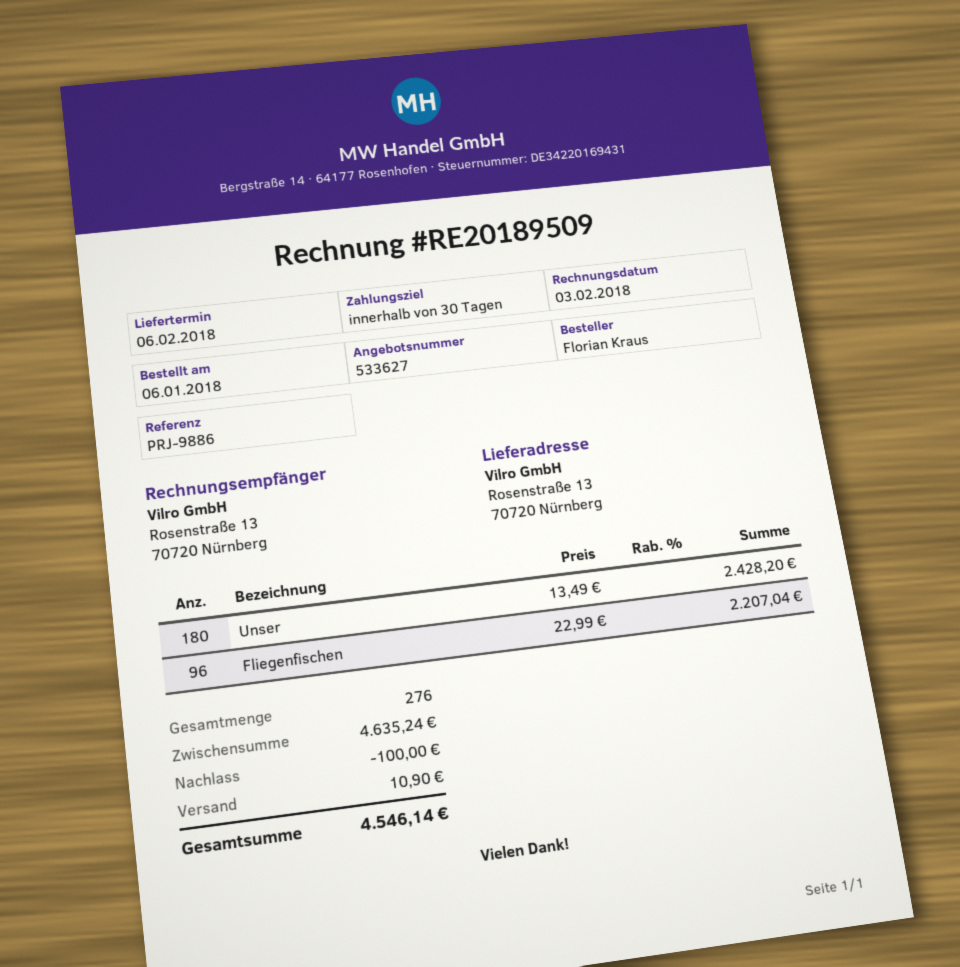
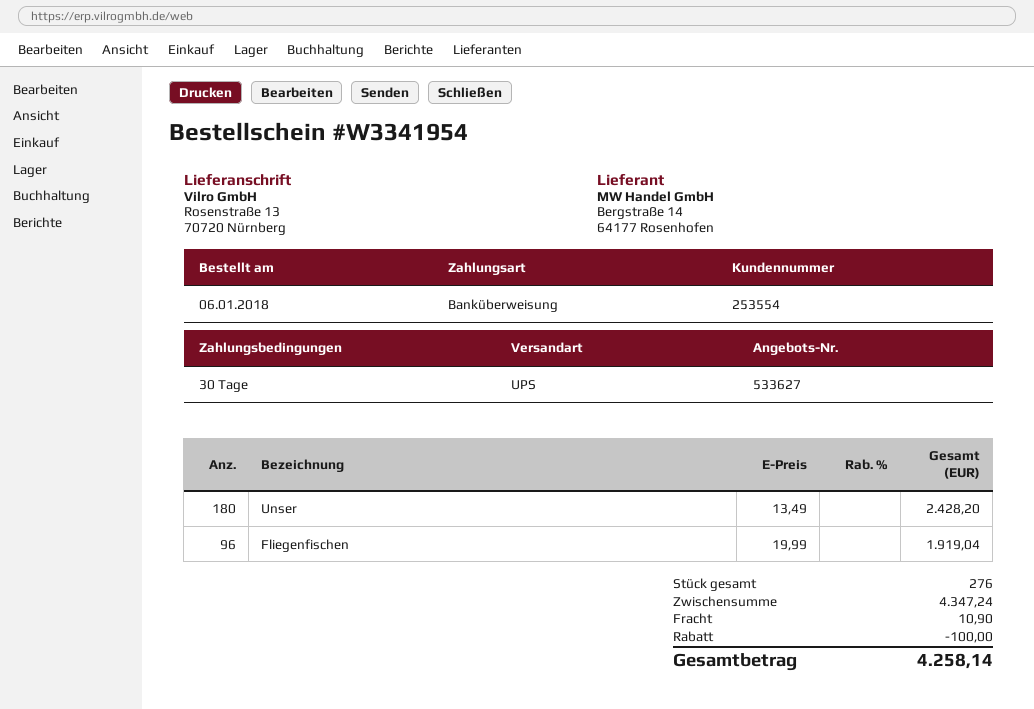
Fliegenfischen: 96 x 22.99 = 2207.04 -> 96 x 19.99 = 1919.04
subtotal: 4635.24 -> 4347.24
total: 4546.14 -> 4258.14

